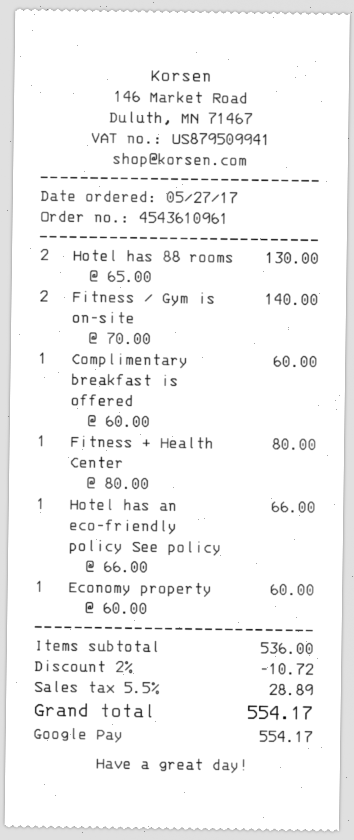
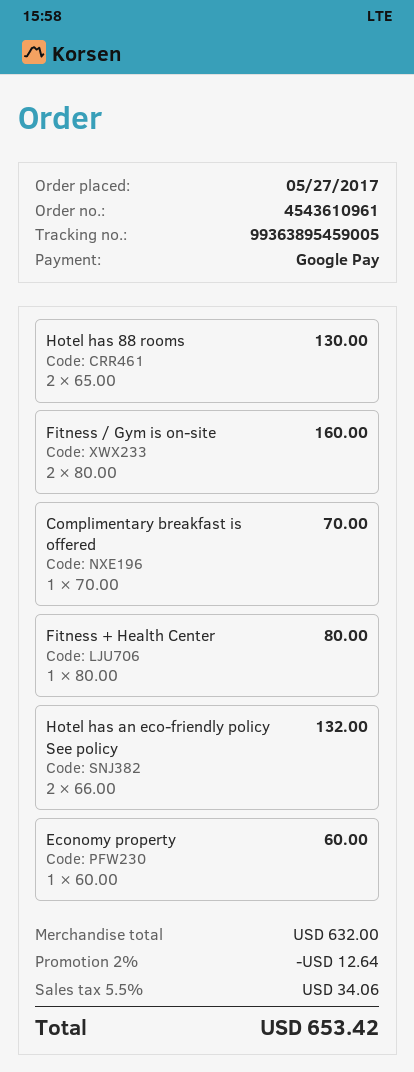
Fitness / Gym is on-site: 2 x 70.00 = 140.00 -> 2 x 80.00 = 160.00
Complimentary breakfast is offered: 1 x 60.00 = 60.00 -> 1 x 70.00 = 70.00
Hotel has an eco-friendly policy See policy: 1 x 66.00 = 66.00 -> 2 x 66.00 = 132.00
subtotal: 536.00 -> 632.00
discount: 2% = 10.72 -> 2% = 12.64
tax: 5.5% = 28.89 -> 5.5% = 34.06
total: 554.17 -> 653.42

